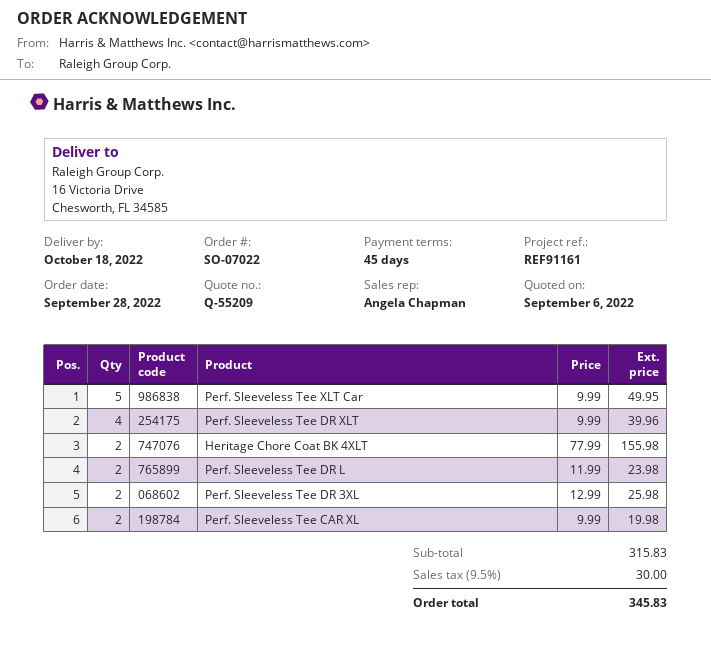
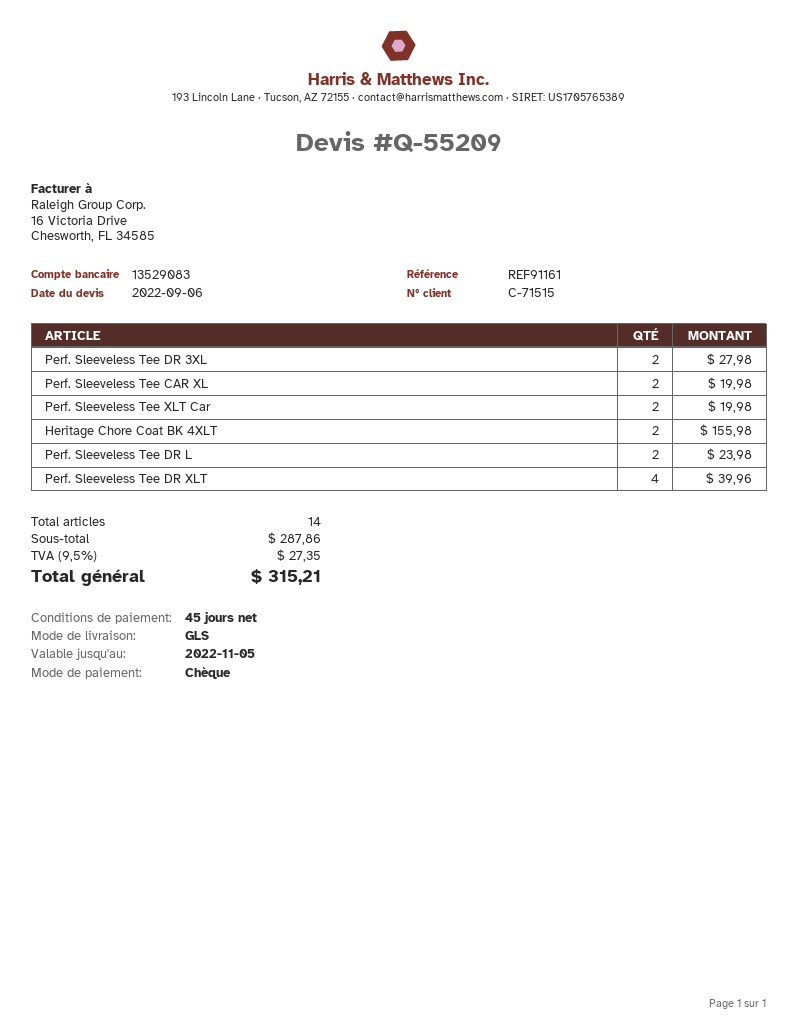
Perf. Sleeveless Tee XLT Car: 5 for 49.95 -> 2 for 19.98
Perf. Sleeveless Tee DR 3XL: 2 for 25.98 -> 2 for 27.98
subtotal: 315.83 -> 287.86
tax: 9.5% = 30.00 -> 9.5% = 27.35
total: 345.83 -> 315.21

